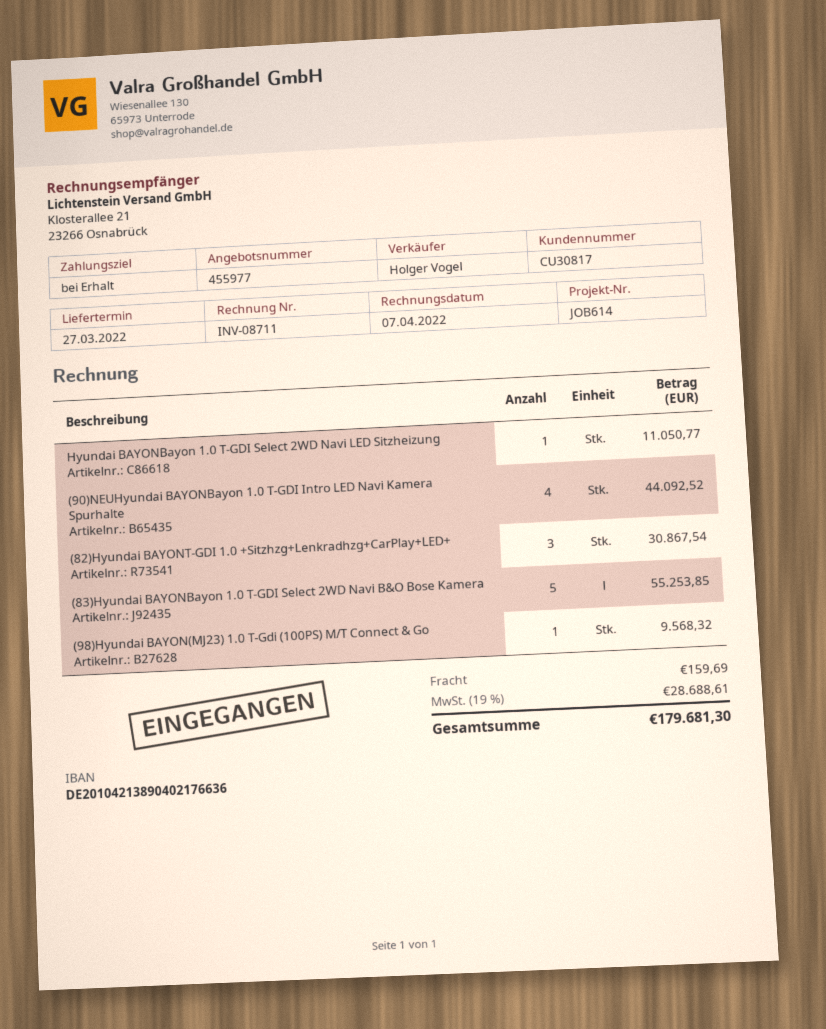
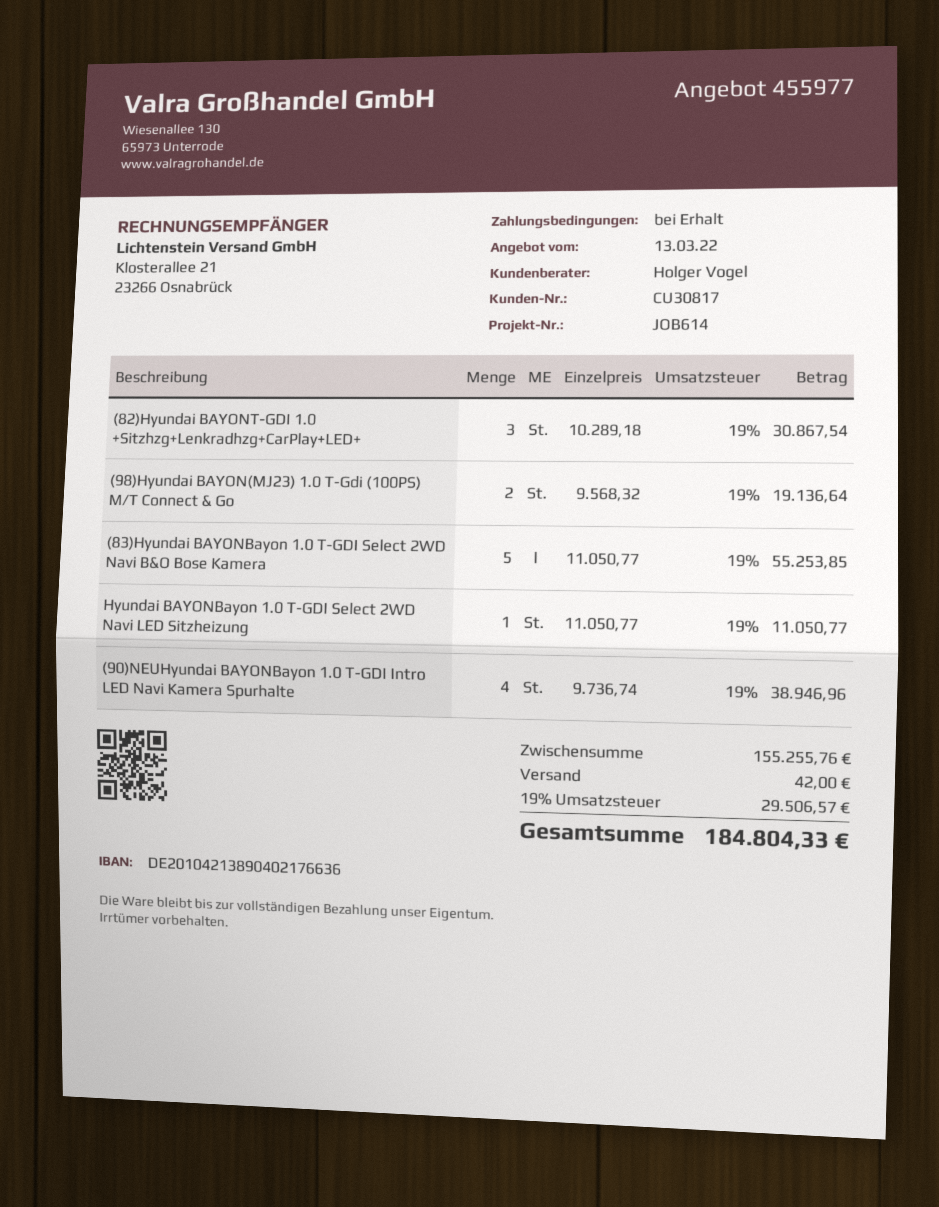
(90)NEUHyundai BAYONBayon 1.0 T-GDI Intro LED Navi Kamera Spurhalte: 4 for 44092.52 -> 4 for 38946.96
(98)Hyundai BAYON(MJ23) 1.0 T-Gdi (100PS) M/T Connect & Go: 1 for 9568.32 -> 2 for 19136.64
shipping: 159.69 -> 42.00
tax: 19% = 28688.61 -> 19% = 29506.57
total: 179681.30 -> 184804.33

